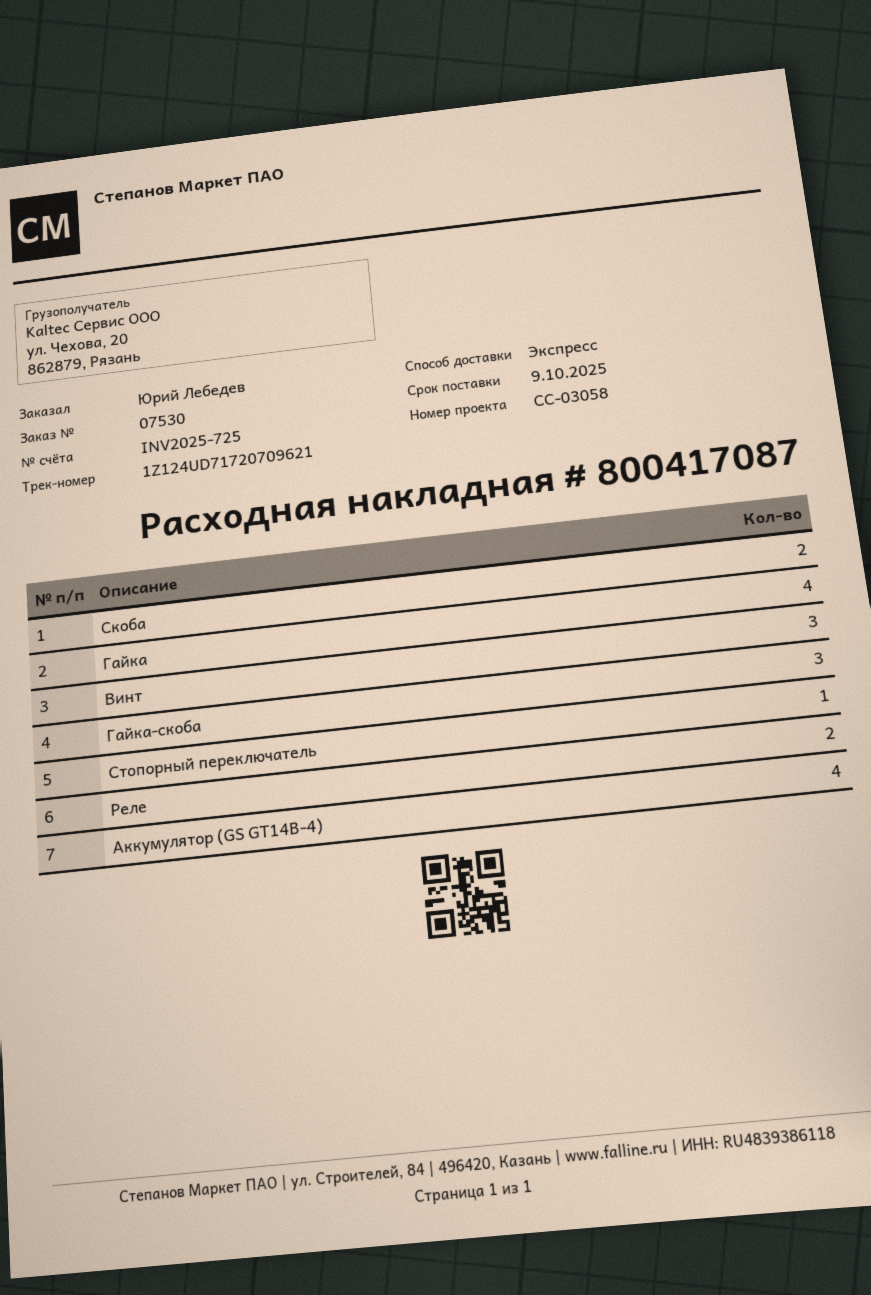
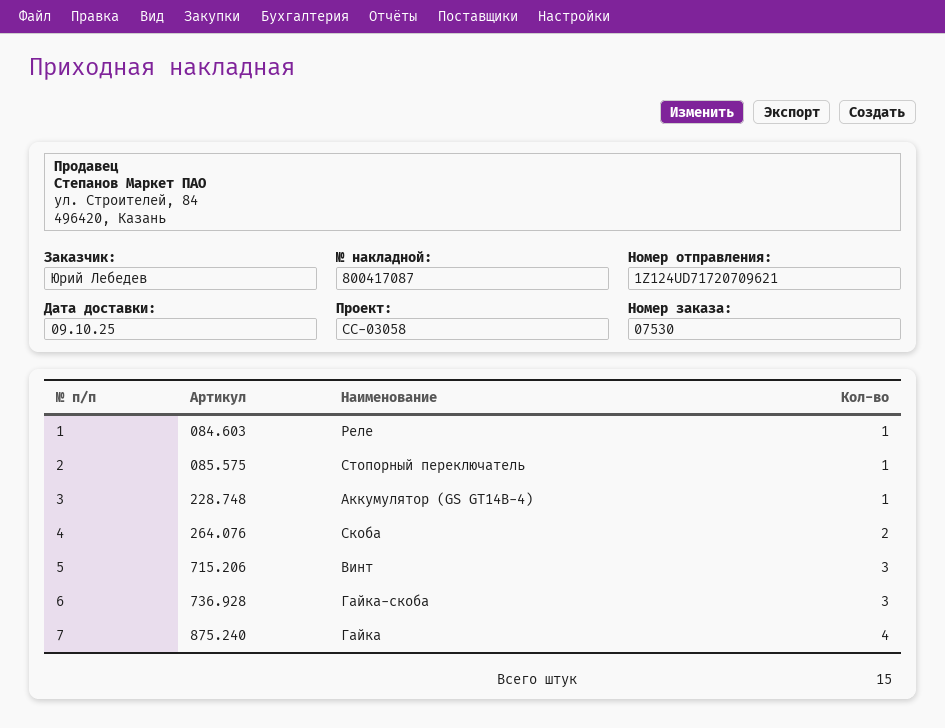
Реле: 2 -> 1
Аккумулятор (GS GT14B-4): 4 -> 1

